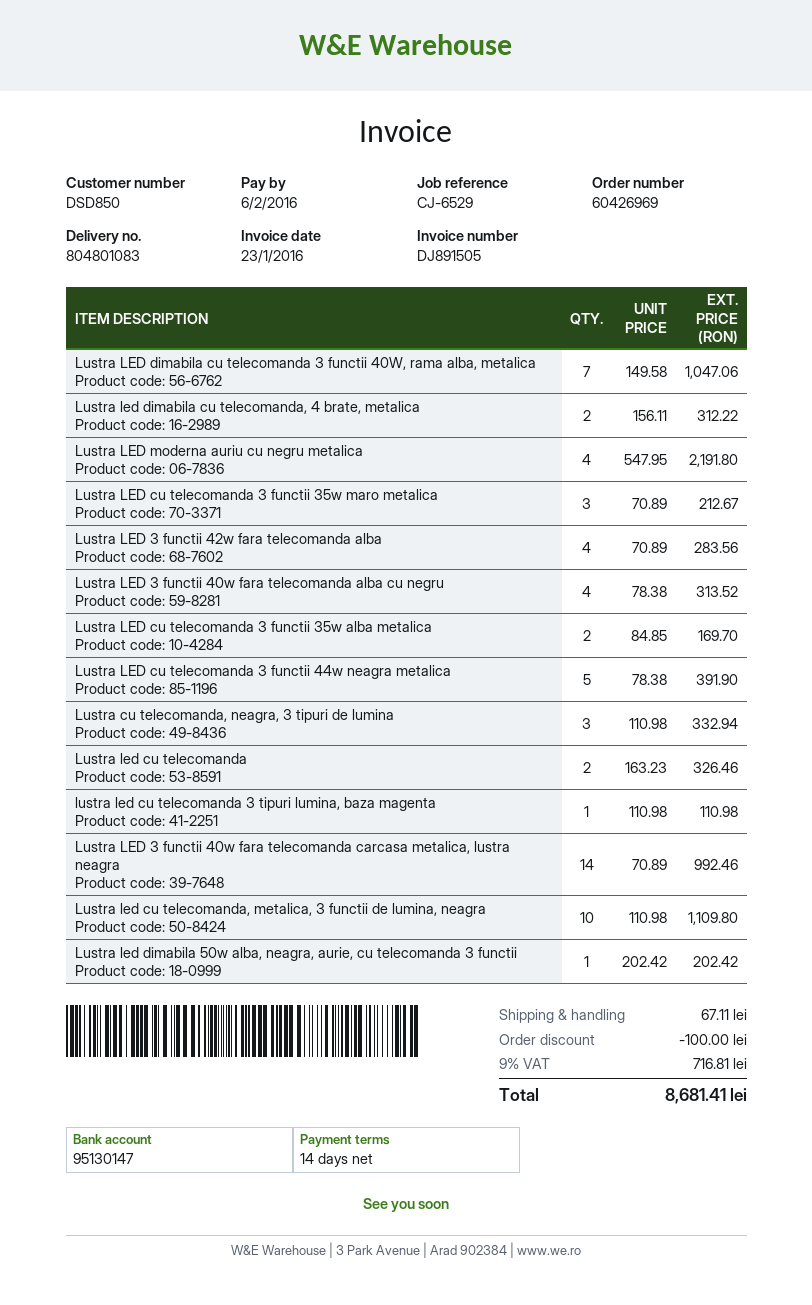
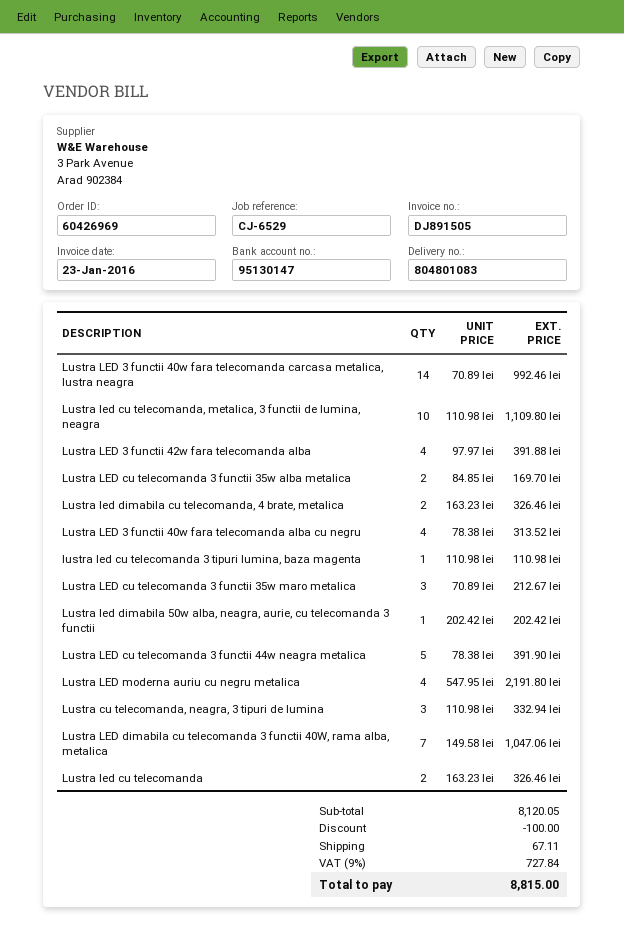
Lustra led dimabila cu telecomanda, 4 brate, metalica: 2 x 156.11 = 312.22 -> 2 x 163.23 = 326.46
Lustra LED 3 functii 42w fara telecomanda alba: 4 x 70.89 = 283.56 -> 4 x 97.97 = 391.88
tax: 9% = 716.81 -> 9% = 727.84
total: 8681.41 -> 8815.00

